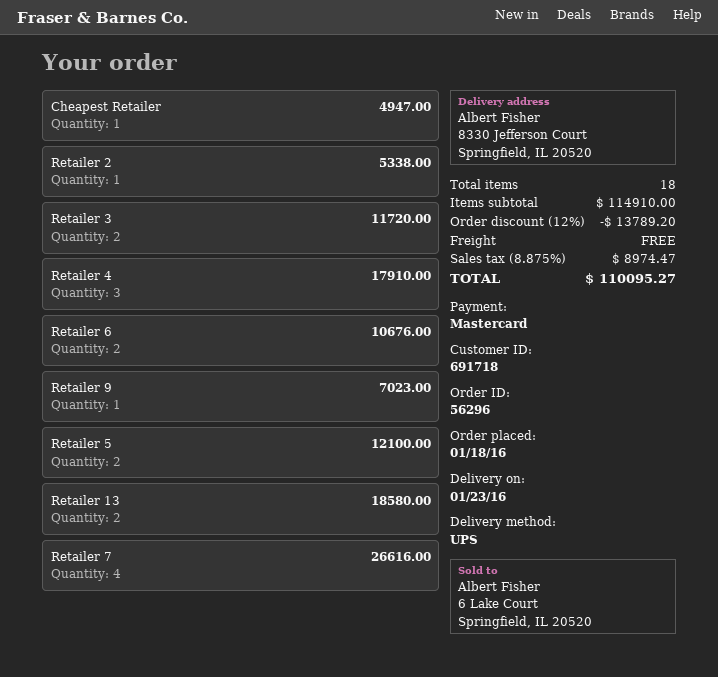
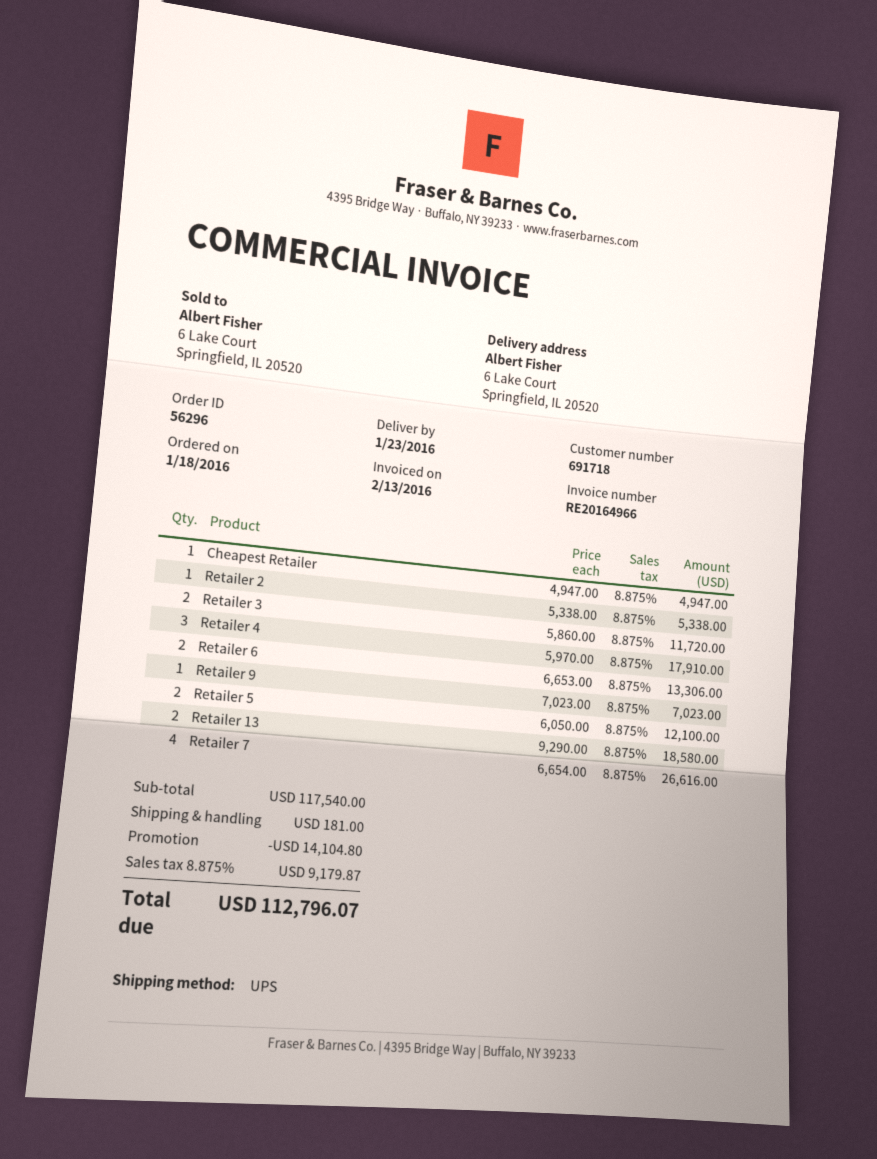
ship to: 8330 Jefferson Court, Springfield, IL 20520 -> 6 Lake Court, Springfield, IL 20520
Retailer 6: 2 for 10676.00 -> 2 for 13306.00
subtotal: 114910.00 -> 117540.00
discount: 13789.20 -> 14104.80
shipping: 0.00 -> 181.00
tax: 8.875% = 8974.47 -> 8.875% = 9179.87
total: 110095.27 -> 112796.07

